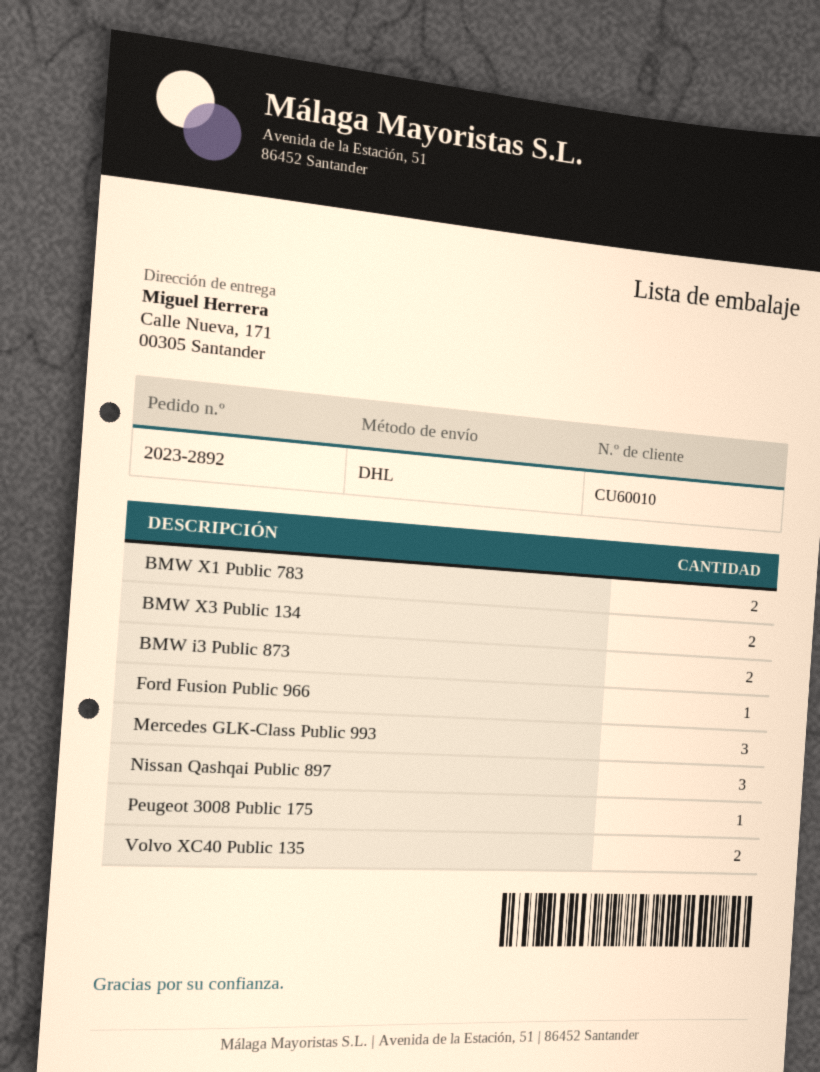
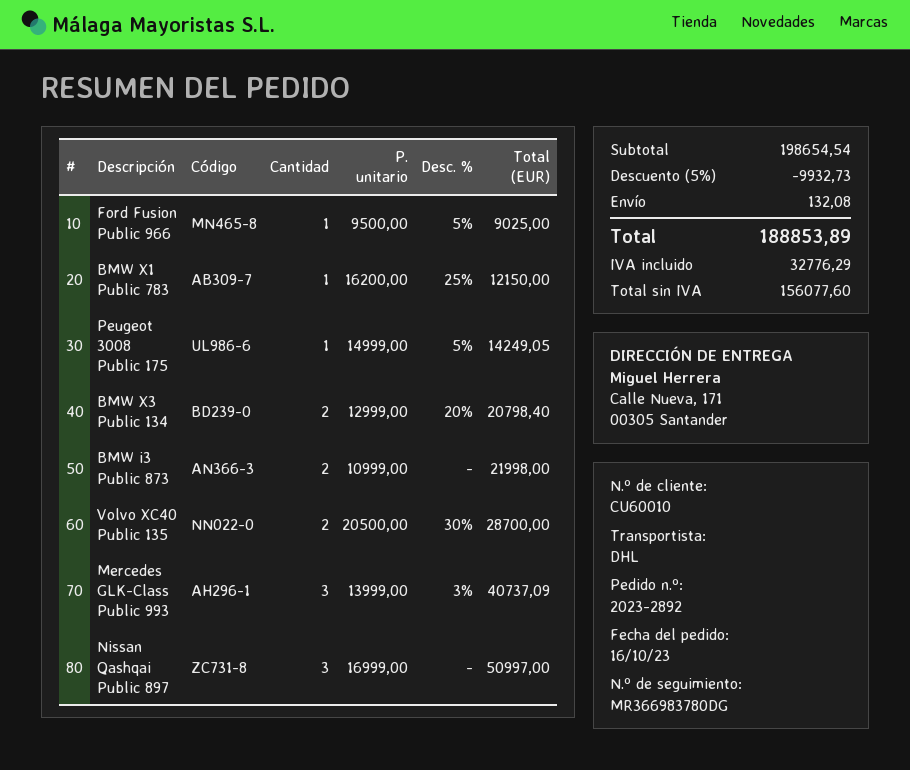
BMW X1 Public 783: 2 -> 1

